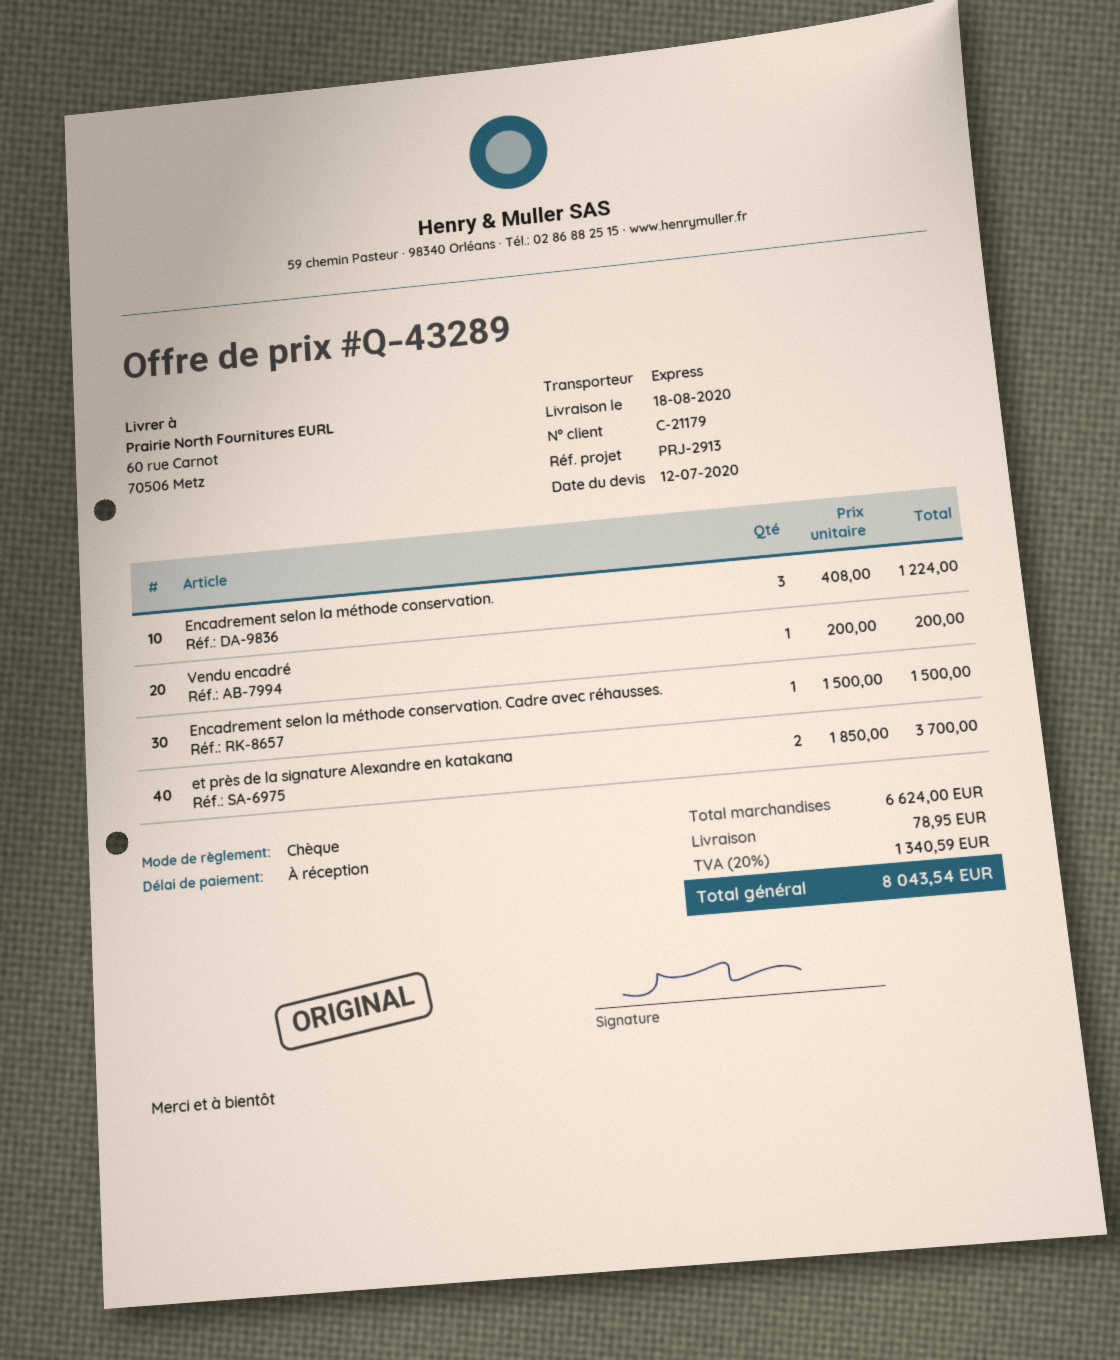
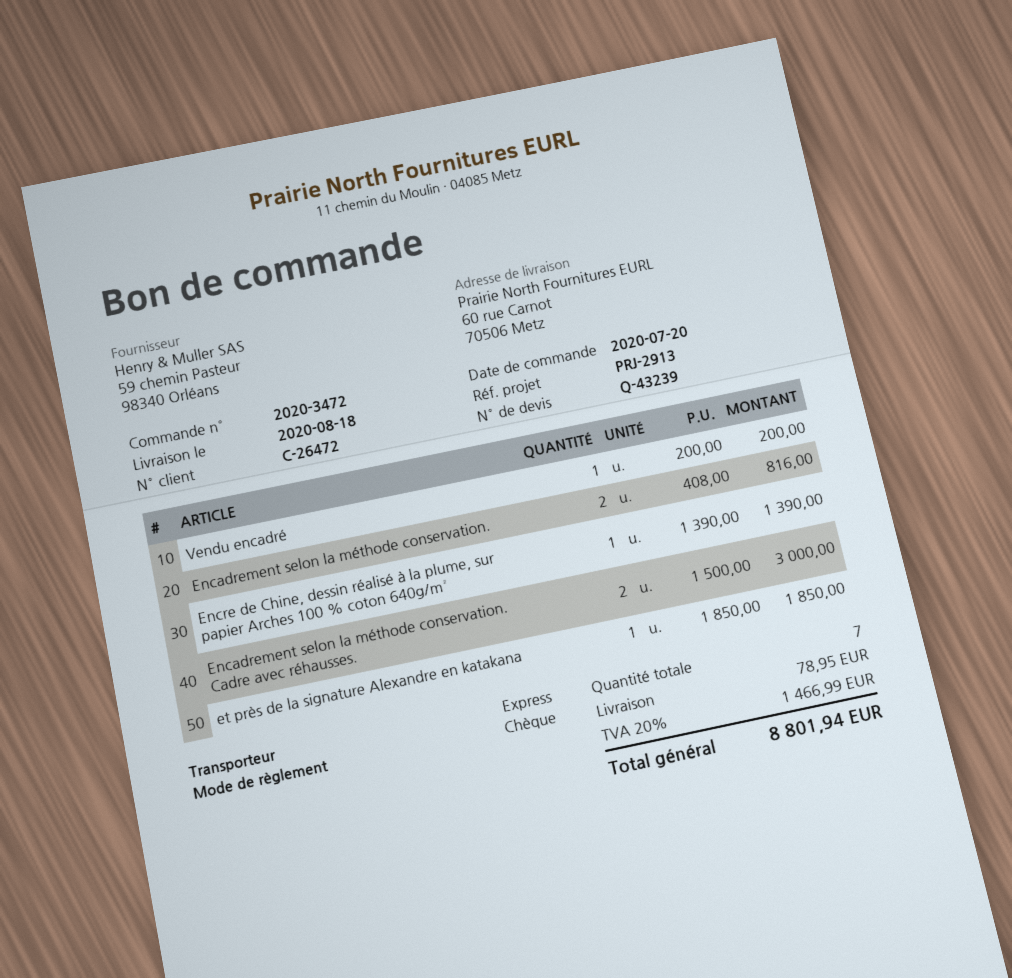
quote number: Q-43289 -> Q-43239
customer number: C-21179 -> C-26472
Encadrement selon la méthode conservation.: 3 x 408.00 = 1224.00 -> 2 x 408.00 = 816.00
Encadrement selon la méthode conservation. Cadre avec réhausses.: 1 x 1500.00 = 1500.00 -> 2 x 1500.00 = 3000.00
et près de la signature Alexandre en katakana: 2 x 1850.00 = 3700.00 -> 1 x 1850.00 = 1850.00
Encre de Chine, dessin réalisé à la plume, sur papier Arches 100 % coton 640g/m²: none -> 1 x 1390.00 = 1390.00
tax: 20% = 1340.59 -> 20% = 1466.99
total: 8043.54 -> 8801.94

